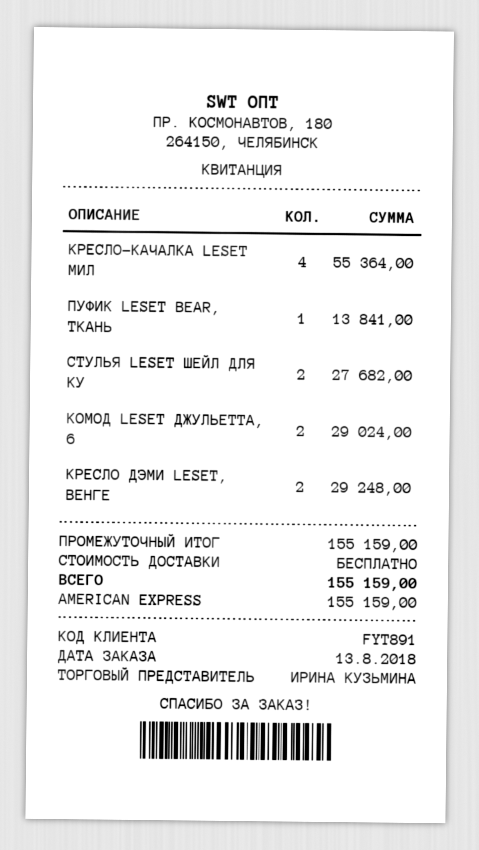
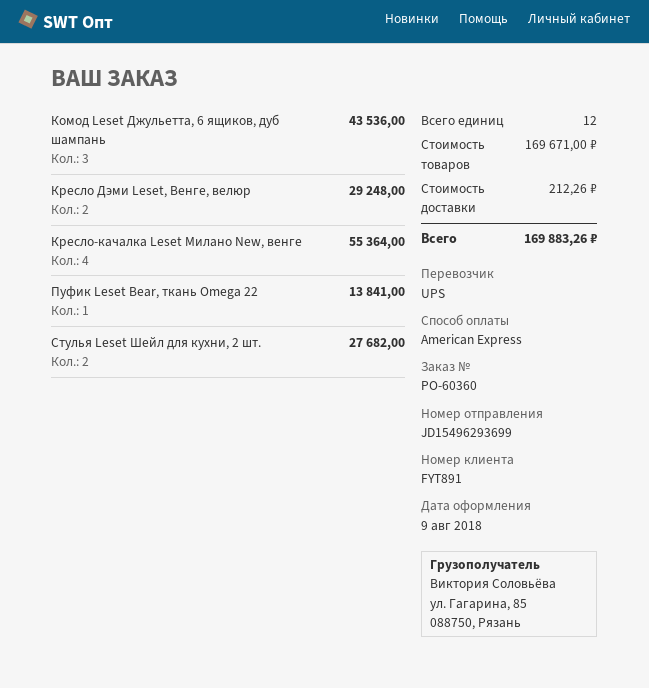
order date: 2018-08-13 -> 2018-08-09
КОМОД LESET ДЖУЛЬЕТТА, 6: 2 for 29024.00 -> 3 for 43536.00
subtotal: 155159.00 -> 169671.00
shipping: 0.00 -> 212.26
total: 155159.00 -> 169883.26

